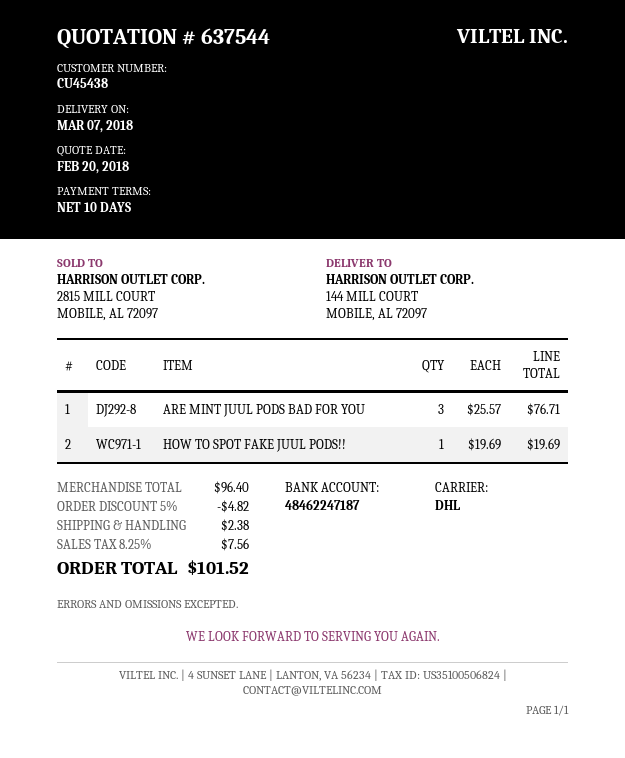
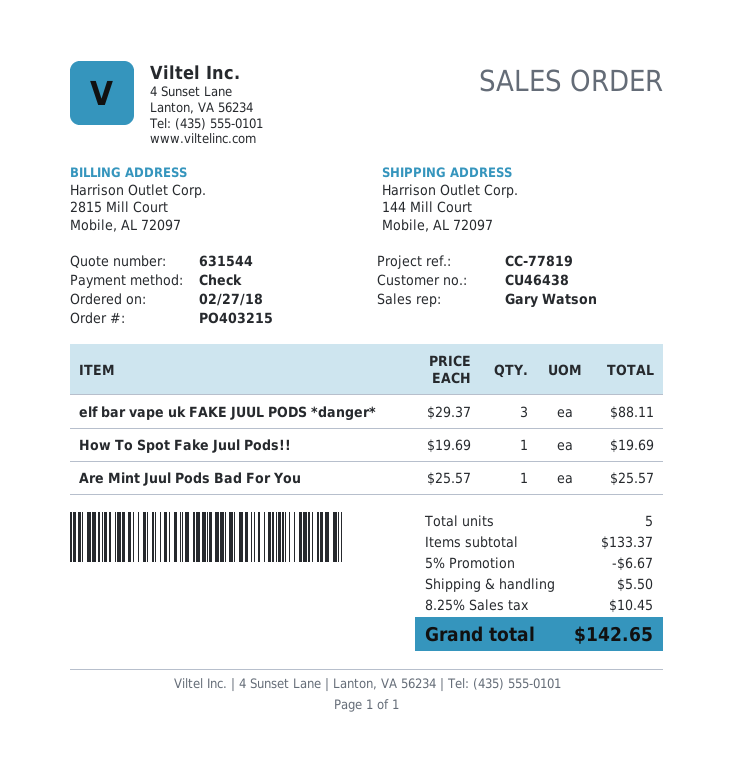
quote number: 637544 -> 631544
customer number: CU45438 -> CU46438
ARE MINT JUUL PODS BAD FOR YOU: 3 x 25.57 = 76.71 -> 1 x 25.57 = 25.57
elf bar vape uk FAKE JUUL PODS *danger*: none -> 3 x 29.37 = 88.11
subtotal: 96.40 -> 133.37
discount: 5% = 4.82 -> 5% = 6.67
shipping: 2.38 -> 5.50
tax: 8.25% = 7.56 -> 8.25% = 10.45
total: 101.52 -> 142.65

